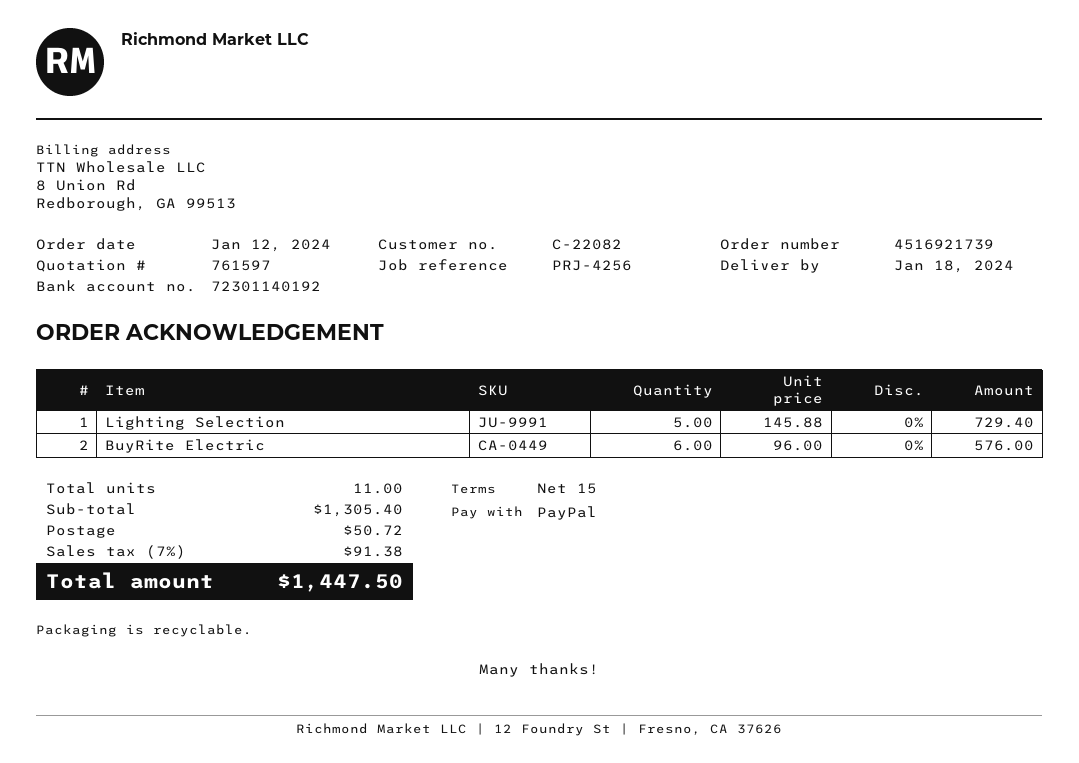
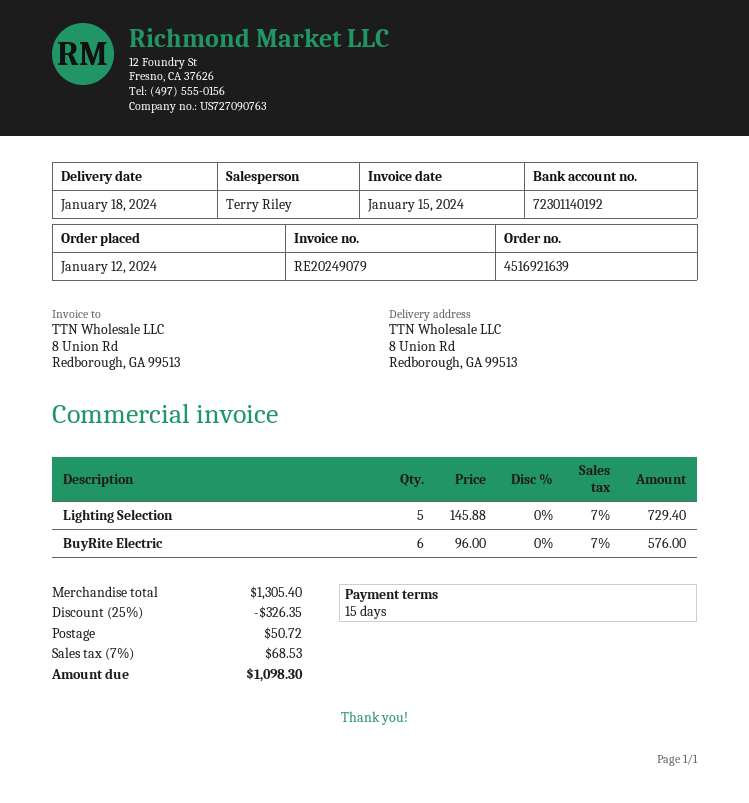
order number: 4516921739 -> 4516921639
discount: none -> 25% = 326.35
tax: 7% = 91.38 -> 7% = 68.53
total: 1447.50 -> 1098.30

